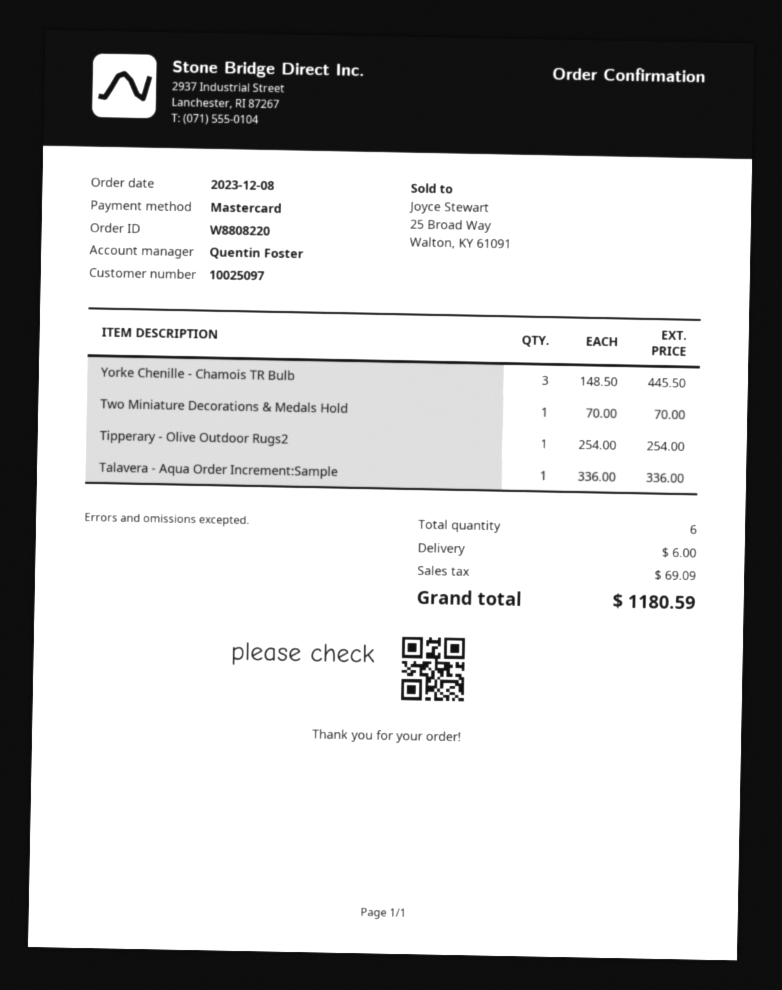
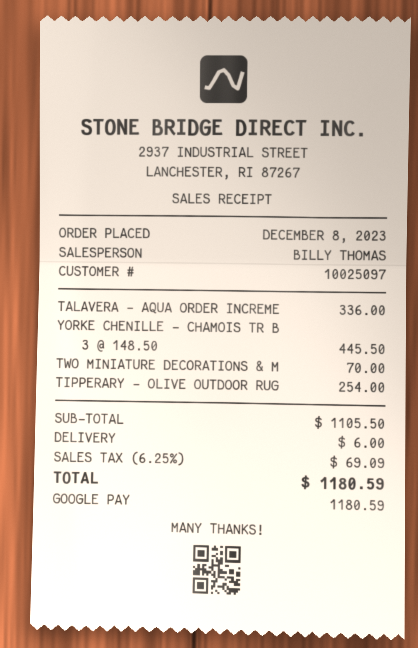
sales rep: Quentin Foster -> BILLY THOMAS
payment method: Mastercard -> Google Pay

